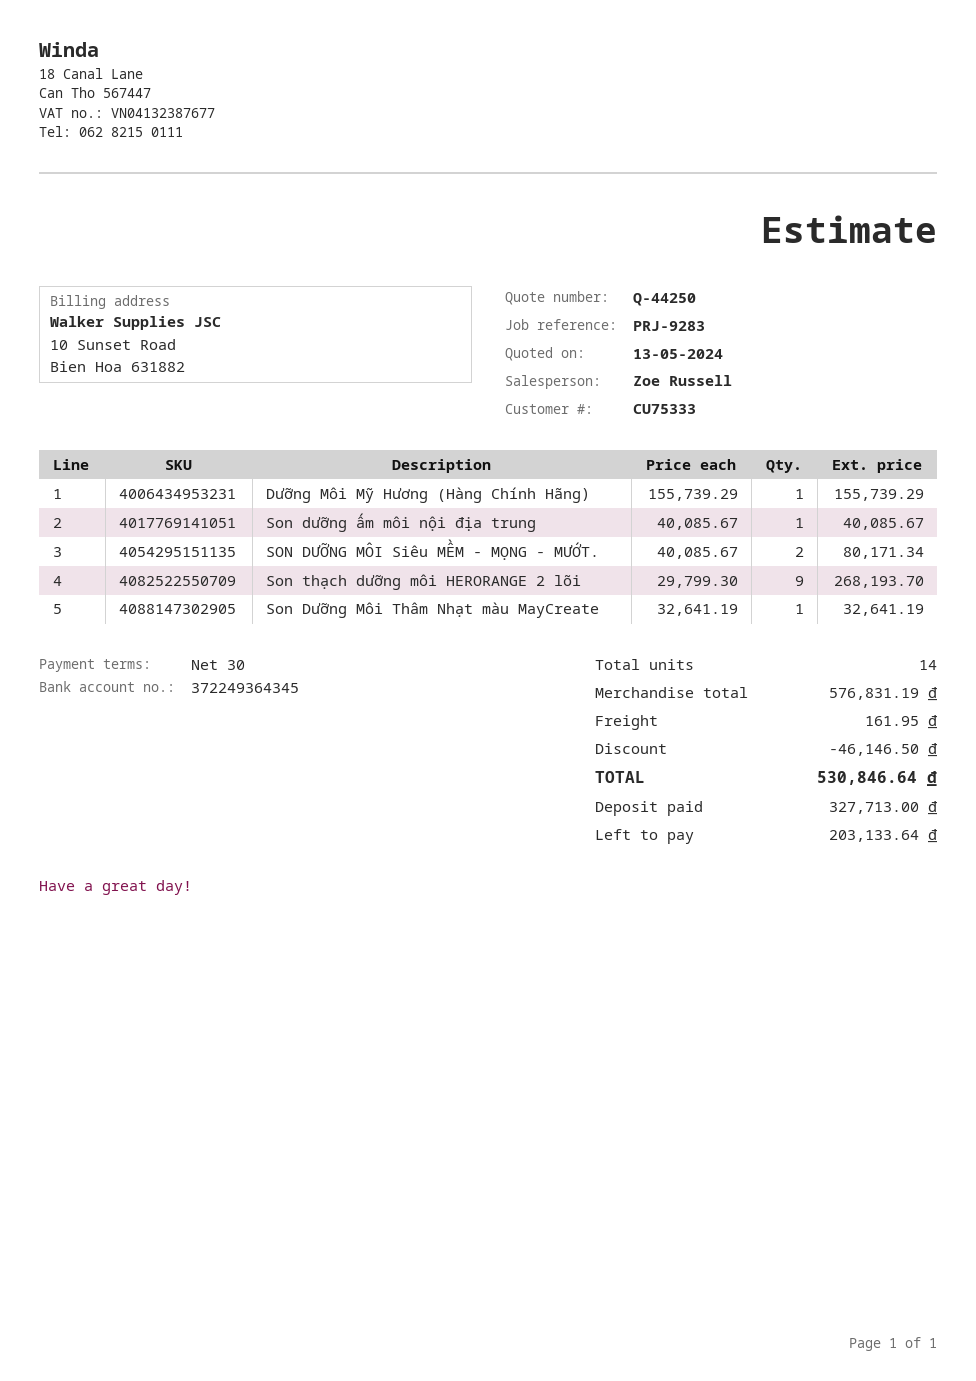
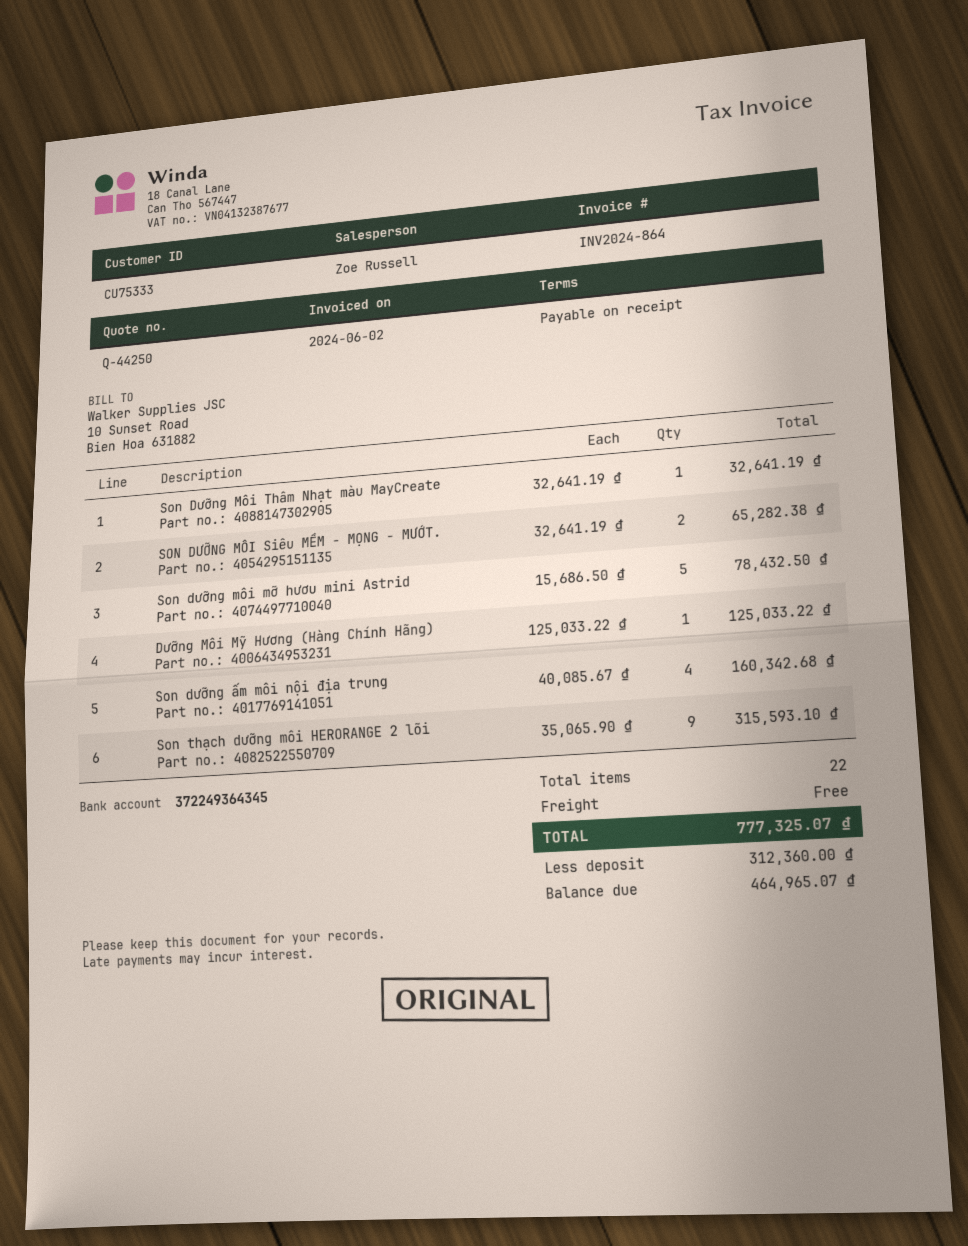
payment terms: 30 days -> on receipt
Dưỡng Môi Mỹ Hương (Hàng Chính Hãng): 1 x 155739.29 = 155739.29 -> 1 x 125033.22 = 125033.22
Son dưỡng ấm môi nội địa trung: 1 x 40085.67 = 40085.67 -> 4 x 40085.67 = 160342.68
SON DƯỠNG MÔI Siêu MỀM - MỌNG - MƯỚT.: 2 x 40085.67 = 80171.34 -> 2 x 32641.19 = 65282.38
Son thạch dưỡng môi HERORANGE 2 lõi: 9 x 29799.30 = 268193.70 -> 9 x 35065.90 = 315593.10
Son dưỡng môi mỡ hươu mini Astrid: none -> 5 x 15686.50 = 78432.50
total quantity: 14 -> 22
discount: 46146.50 -> none
shipping: 161.95 -> 0.00
total: 530846.64 -> 777325.07
deposit: 327713.00 -> 312360.00
balance: 203133.64 -> 464965.07

